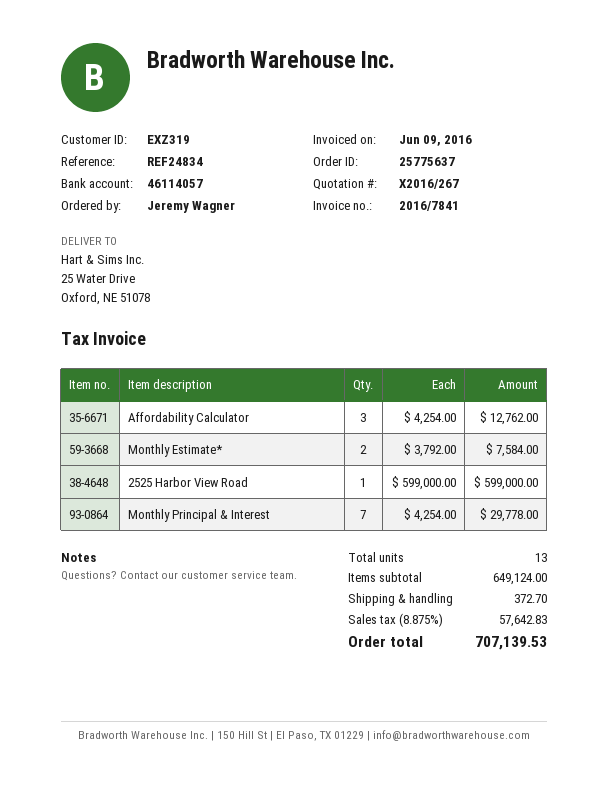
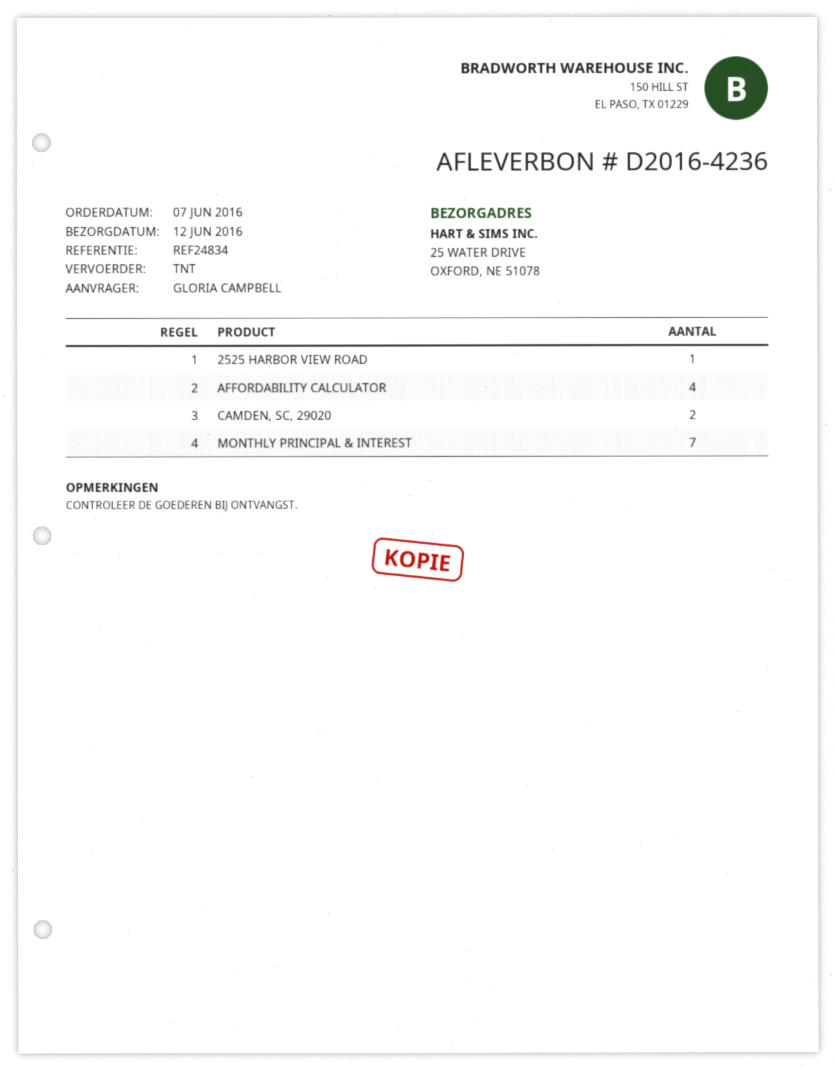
ordered by: Jeremy Wagner -> GLORIA CAMPBELL
Affordability Calculator: 3 -> 4
Monthly Estimate*: 2 -> none
CAMDEN, SC, 29020: none -> 2

